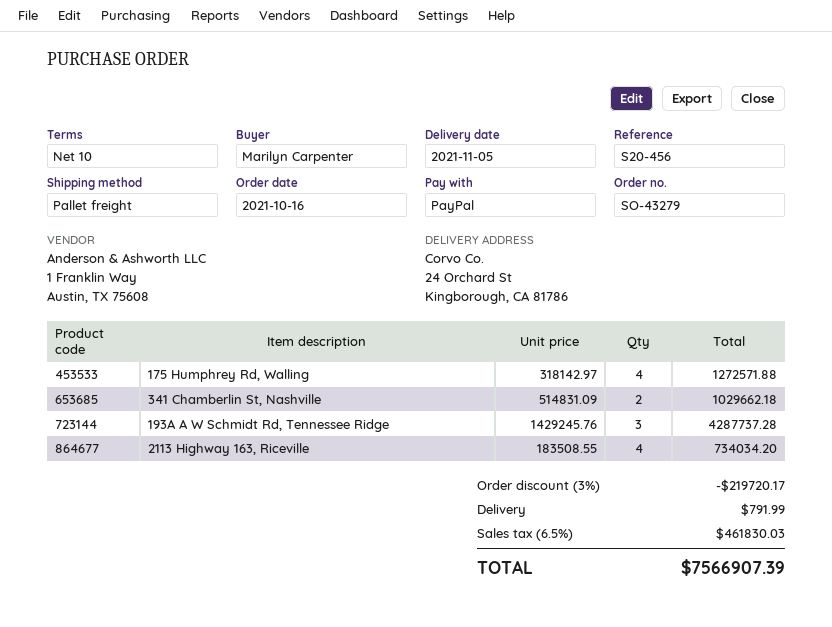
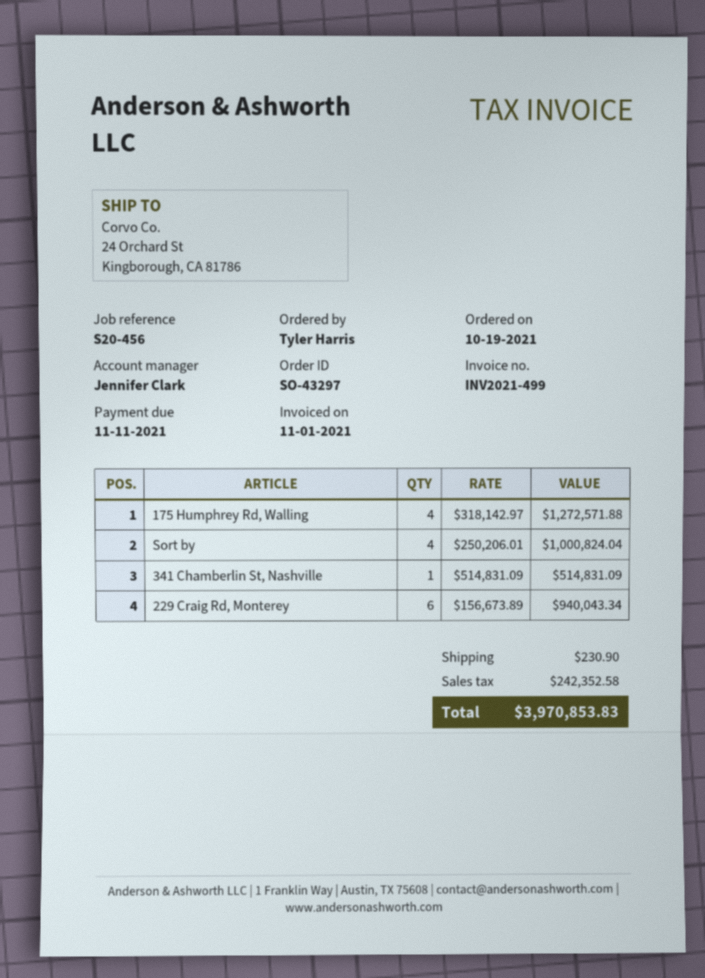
order number: SO-43279 -> SO-43297
order date: 2021-10-16 -> 2021-10-19
ordered by: Marilyn Carpenter -> Tyler Harris
341 Chamberlin St, Nashville: 2 x 514831.09 = 1029662.18 -> 1 x 514831.09 = 514831.09
193A A W Schmidt Rd, Tennessee Ridge: 3 x 1429245.76 = 4287737.28 -> none
2113 Highway 163, Riceville: 4 x 183508.55 = 734034.20 -> none
Sort by: none -> 4 x 250206.01 = 1000824.04
229 Craig Rd, Monterey: none -> 6 x 156673.89 = 940043.34
discount: 3% = 219720.17 -> none
shipping: 791.99 -> 230.90
tax: 461830.03 -> 242352.58
total: 7566907.39 -> 3970853.83

